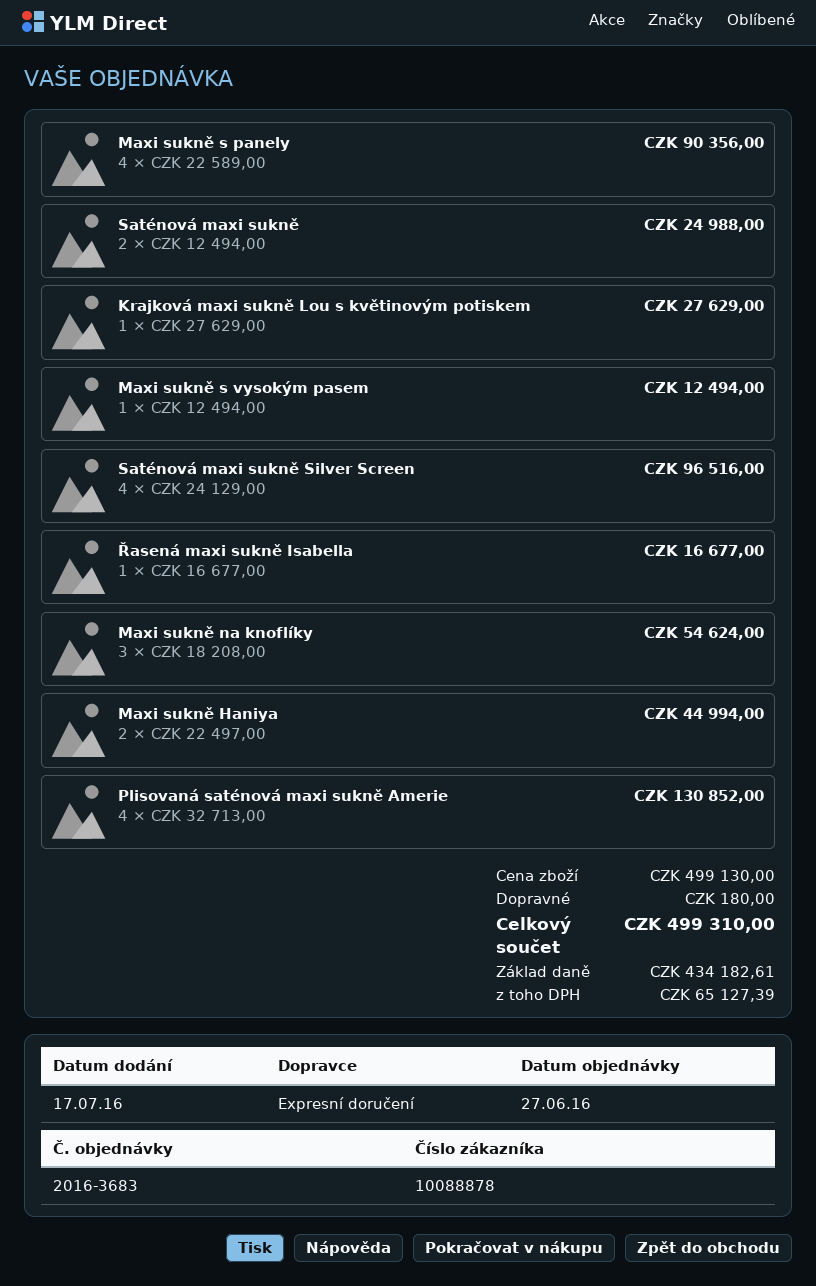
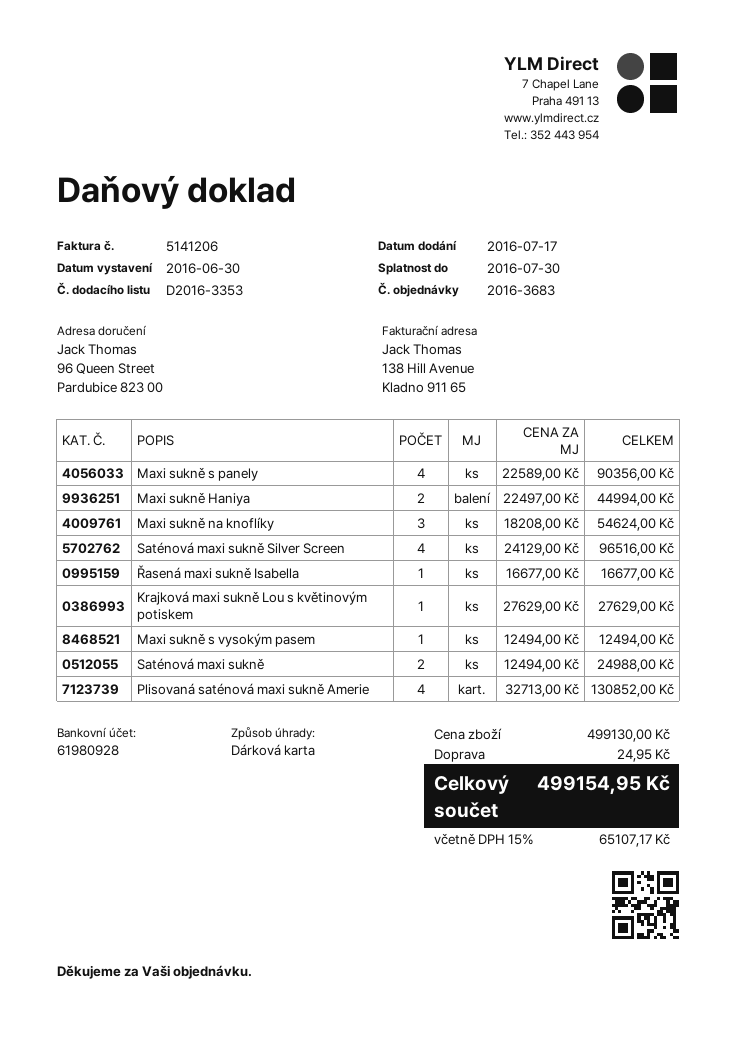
shipping: 180.00 -> 24.95
tax: 65127.39 -> 65107.17
total: 499310.00 -> 499154.95

